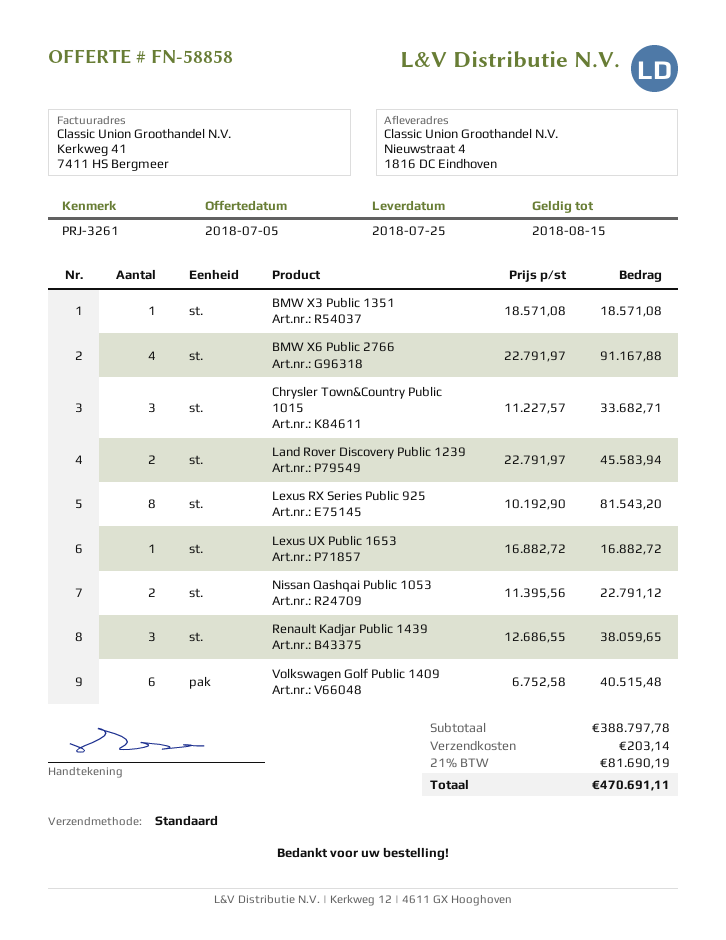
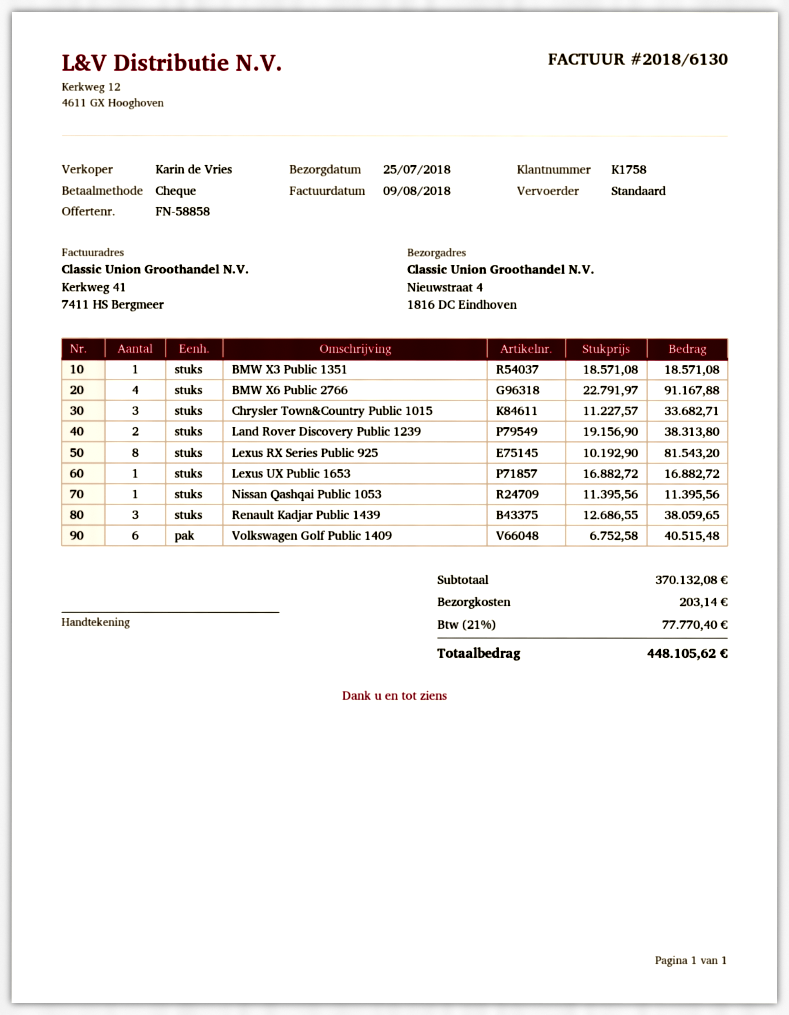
Land Rover Discovery Public 1239: 2 x 22791.97 = 45583.94 -> 2 x 19156.90 = 38313.80
Nissan Qashqai Public 1053: 2 x 11395.56 = 22791.12 -> 1 x 11395.56 = 11395.56
subtotal: 388797.78 -> 370132.08
tax: 21% = 81690.19 -> 21% = 77770.40
total: 470691.11 -> 448105.62

